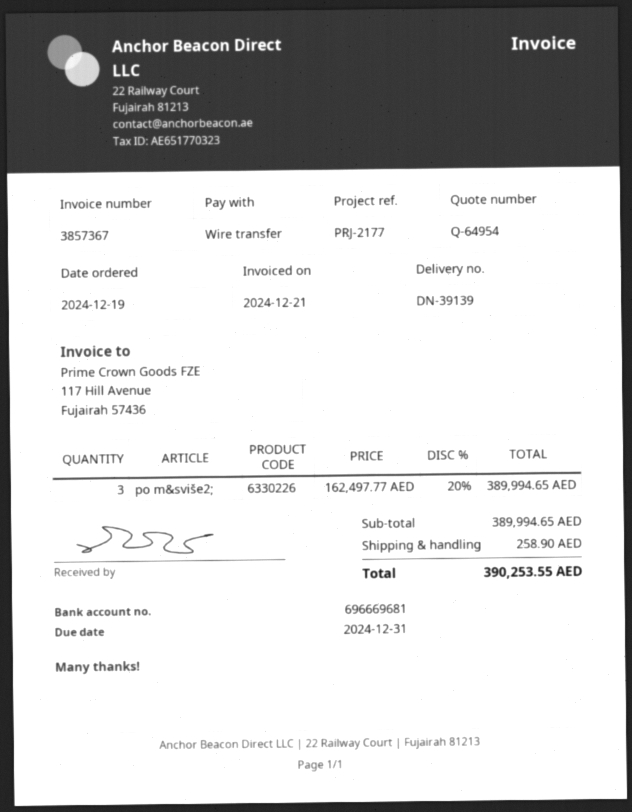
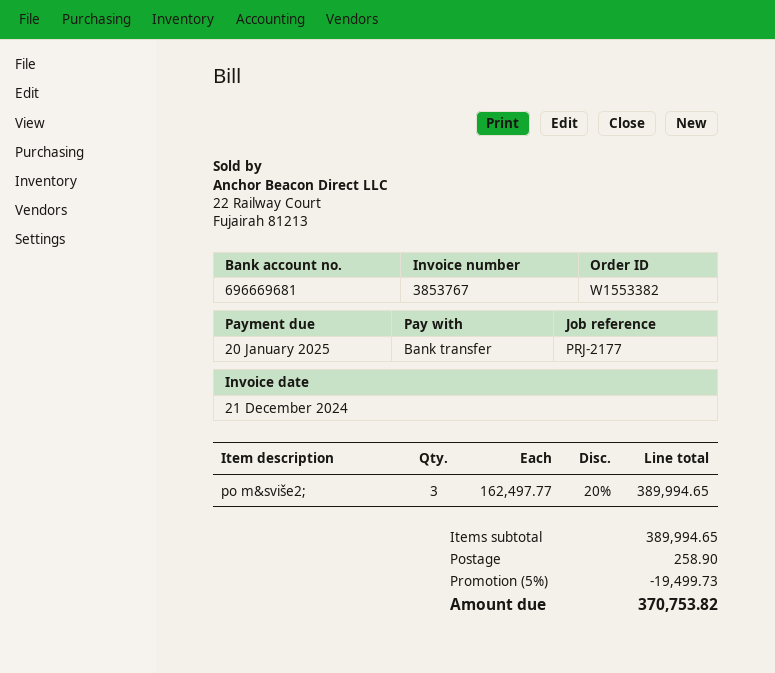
invoice number: 3857367 -> 3853767
due date: 2024-12-31 -> 2025-01-20
discount: none -> 5% = 19499.73
total: 390253.55 -> 370753.82

